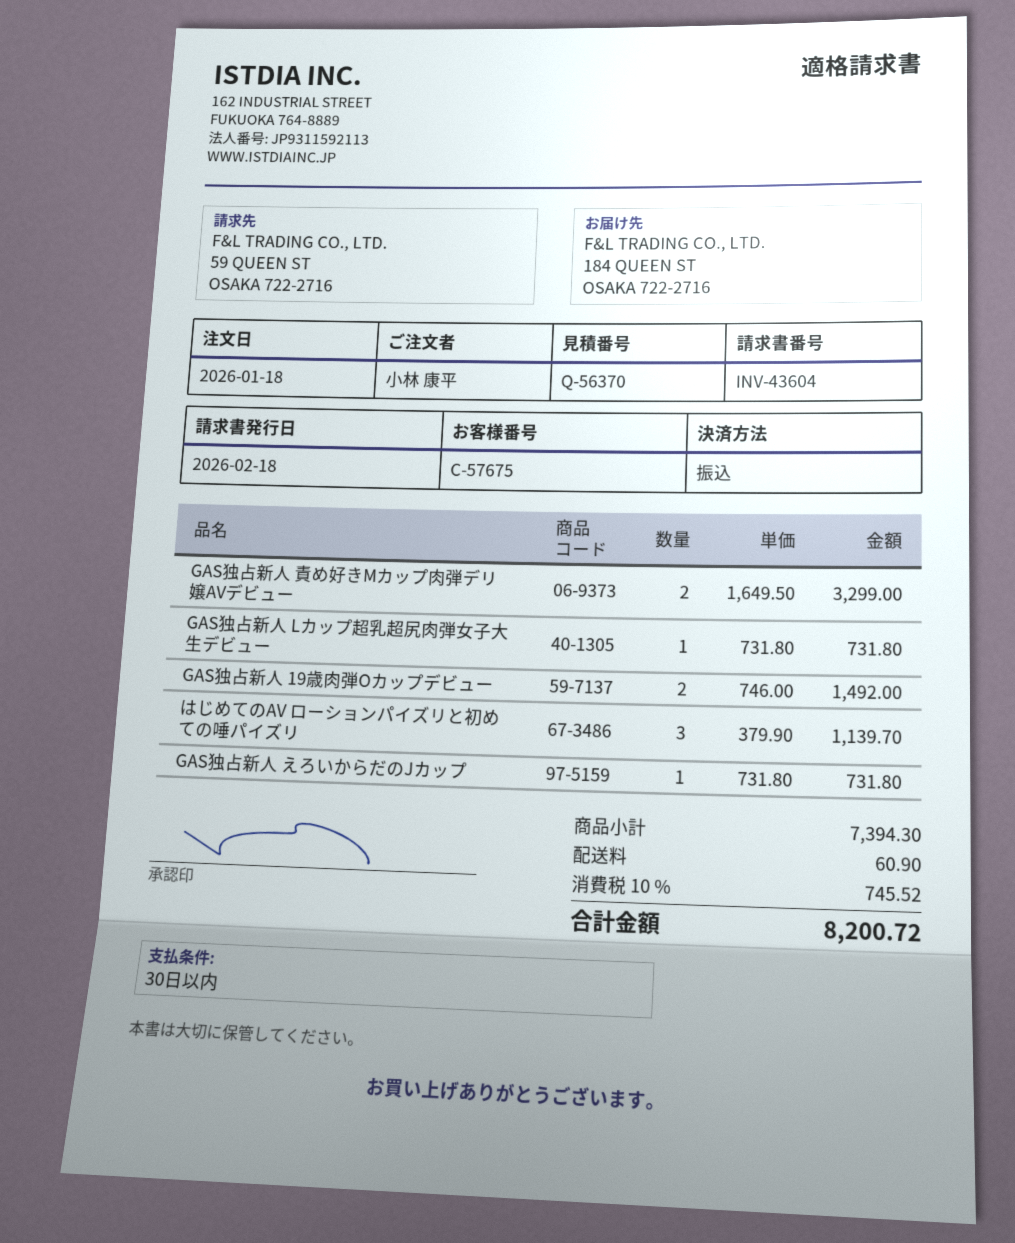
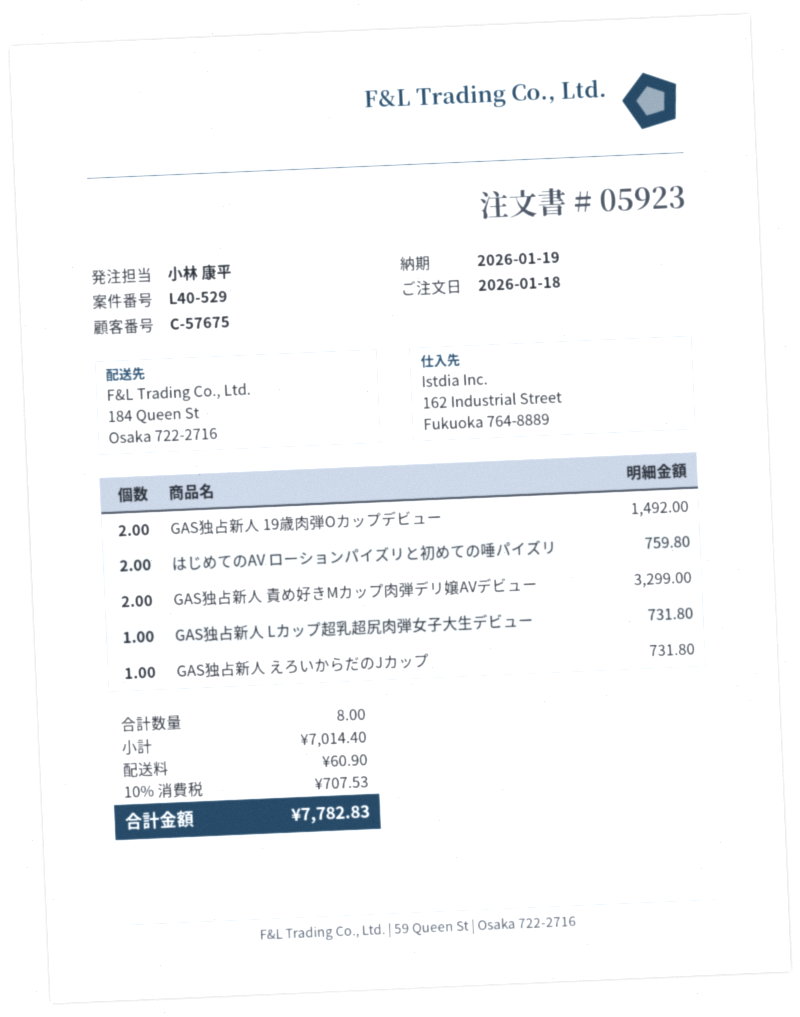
はじめてのAV ローションパイズリと初めての唾パイズリ: 3 for 1139.70 -> 2 for 759.80
subtotal: 7394.30 -> 7014.40
tax: 10% = 745.52 -> 10% = 707.53
total: 8200.72 -> 7782.83

